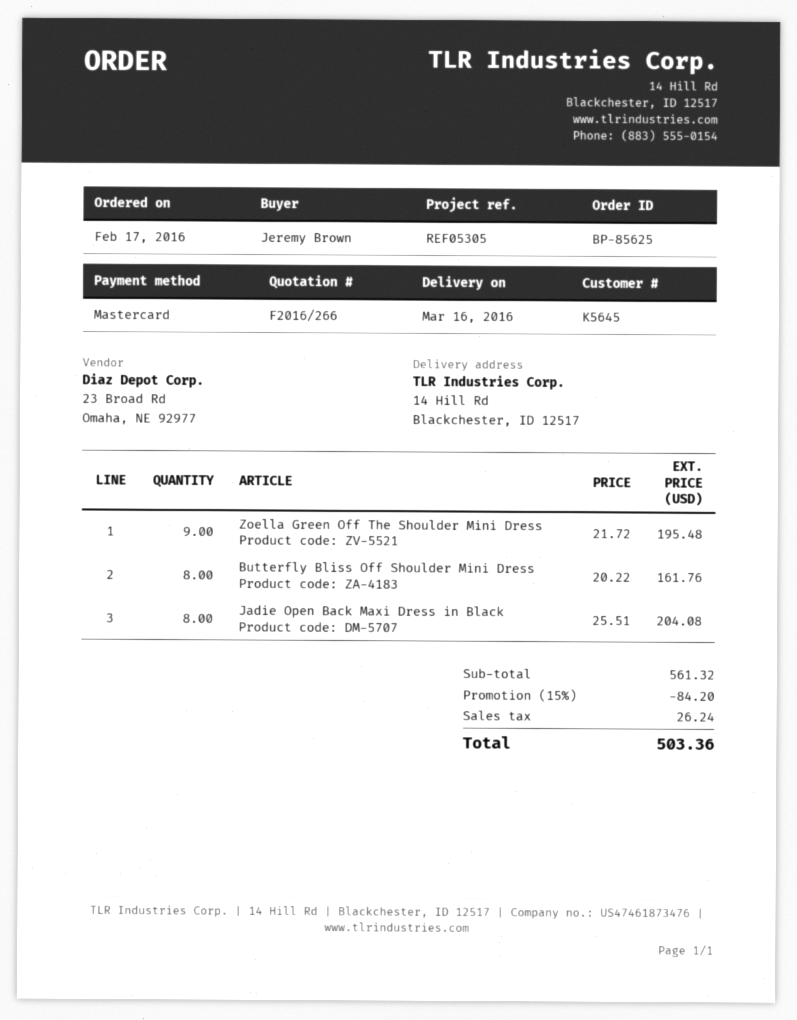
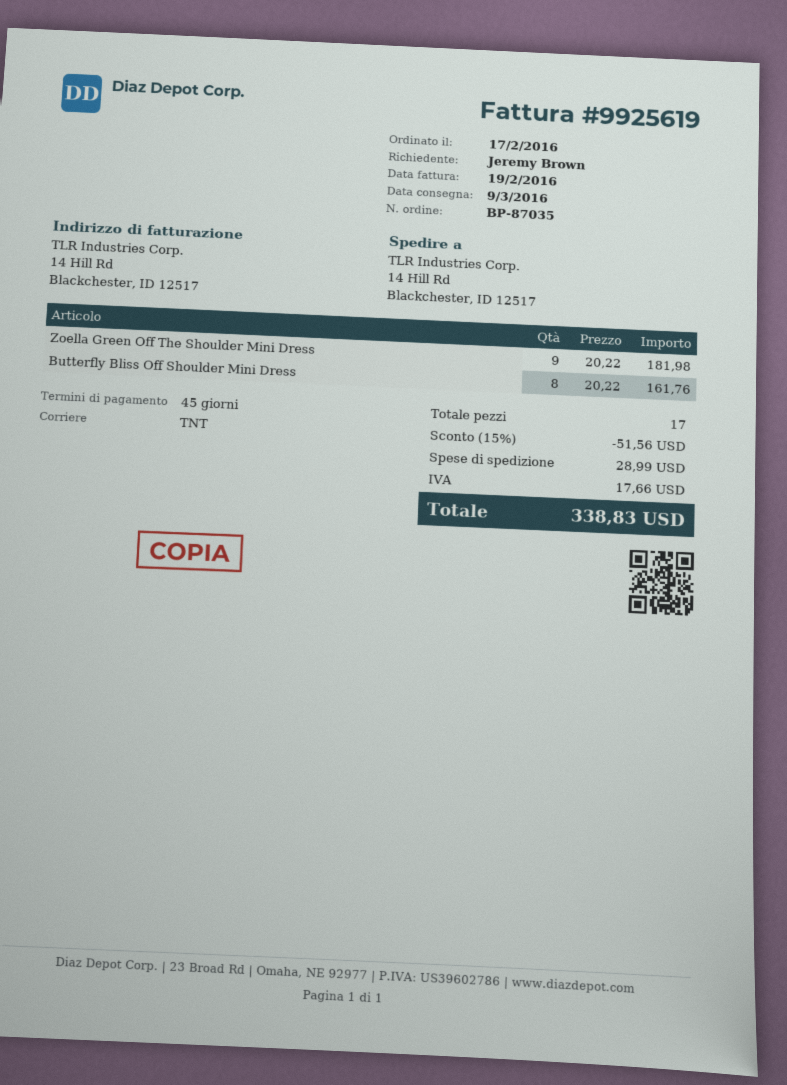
order number: BP-85625 -> BP-87035
delivery date: 2016-03-16 -> 2016-03-09
Zoella Green Off The Shoulder Mini Dress: 9 x 21.72 = 195.48 -> 9 x 20.22 = 181.98
Jadie Open Back Maxi Dress in Black: 8 x 25.51 = 204.08 -> none
discount: 15% = 84.20 -> 15% = 51.56
shipping: none -> 28.99
tax: 26.24 -> 17.66
total: 503.36 -> 338.83

